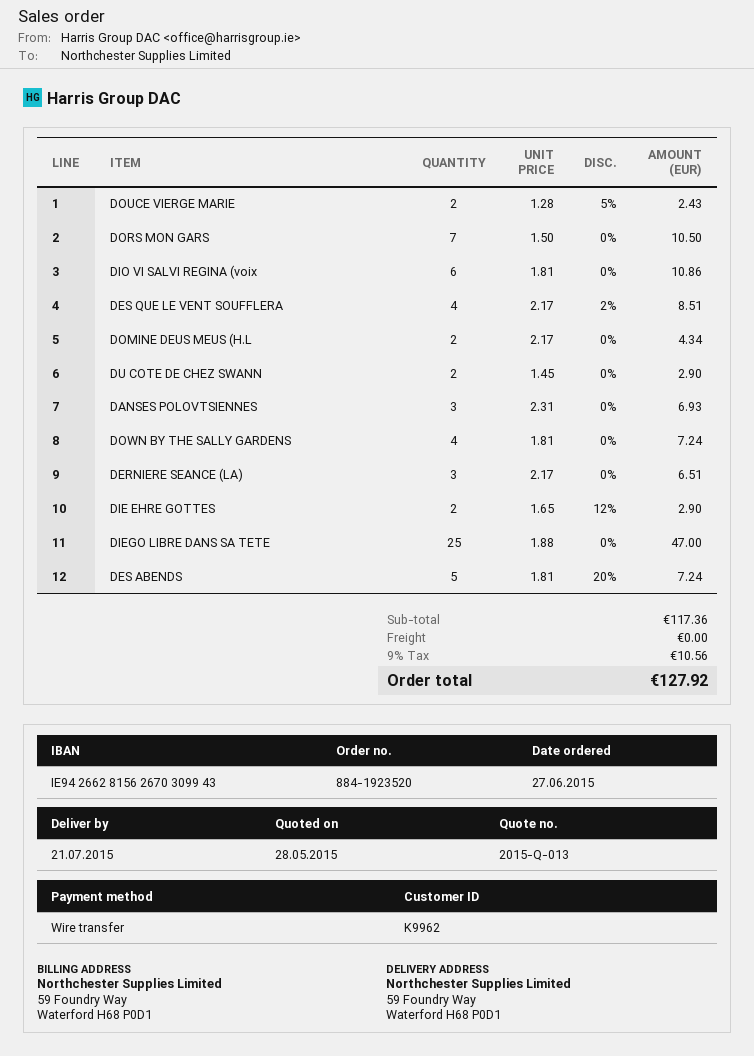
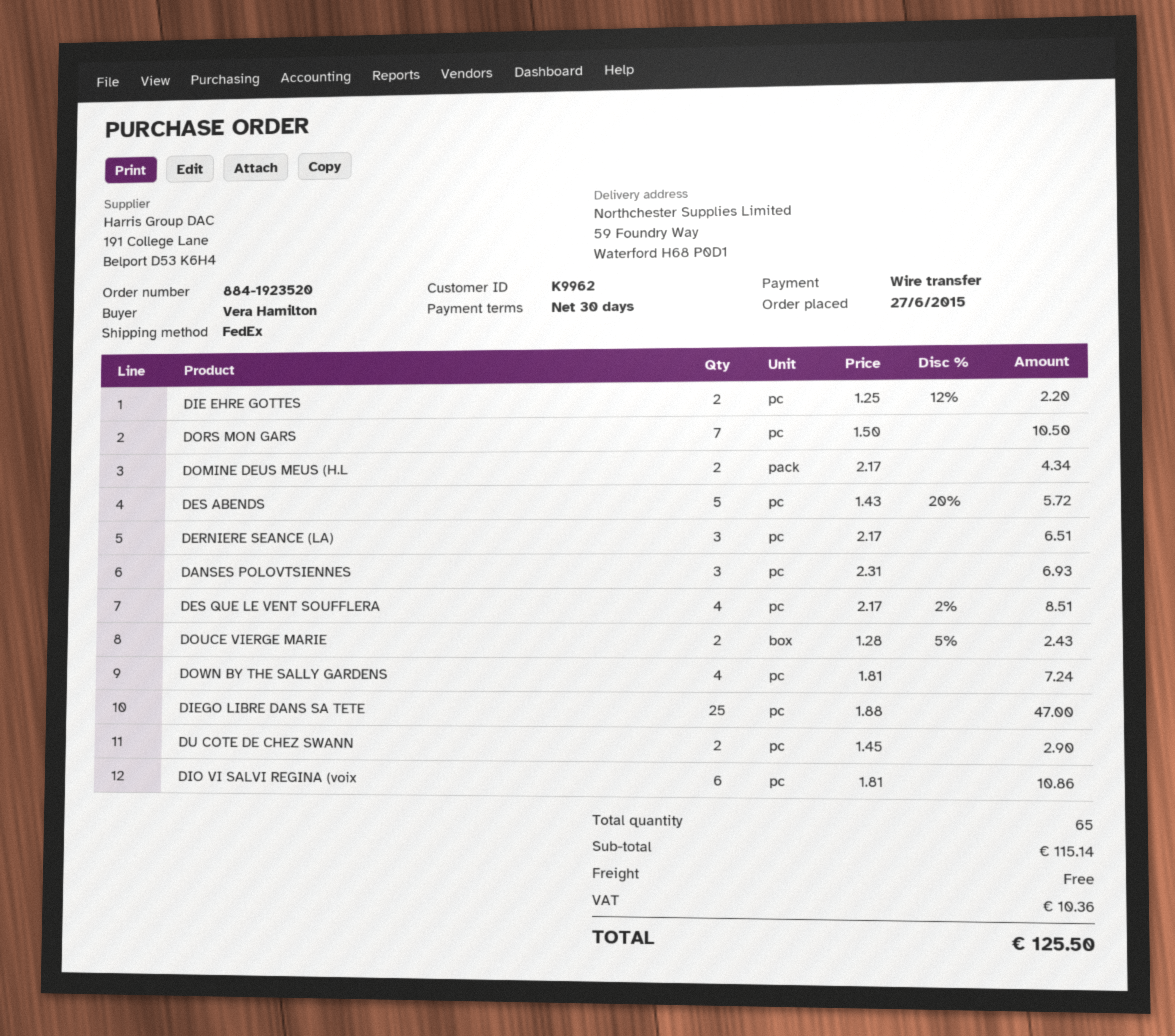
DIE EHRE GOTTES: 2 x 1.65 - 12% = 2.90 -> 2 x 1.25 - 12% = 2.20
DES ABENDS: 5 x 1.81 - 20% = 7.24 -> 5 x 1.43 - 20% = 5.72
subtotal: 117.36 -> 115.14
tax: 10.56 -> 10.36
total: 127.92 -> 125.50

